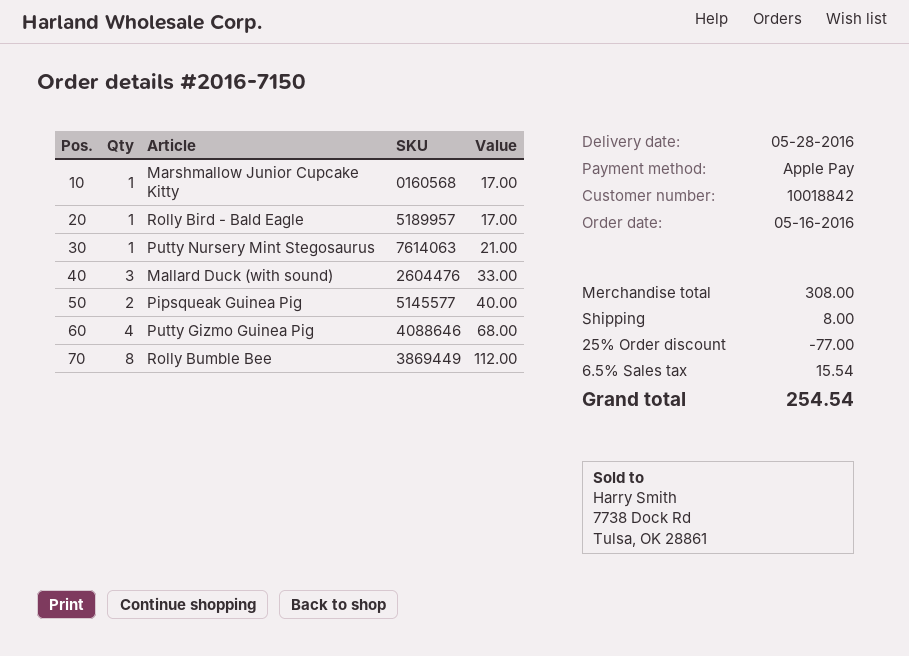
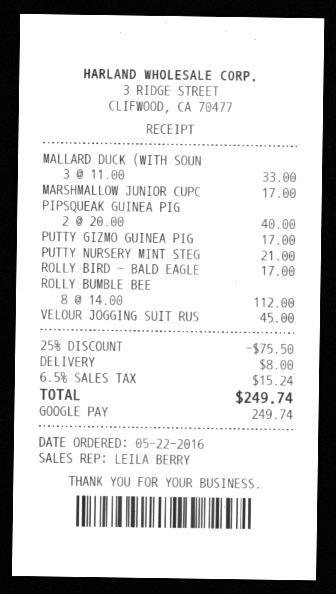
order date: 2016-05-16 -> 2016-05-22
payment method: Apple Pay -> Google Pay
Putty Gizmo Guinea Pig: 4 for 68.00 -> 1 for 17.00
VELOUR JOGGING SUIT RUS: none -> 1 for 45.00
discount: 25% = 77.00 -> 25% = 75.50
tax: 6.5% = 15.54 -> 6.5% = 15.24
total: 254.54 -> 249.74

